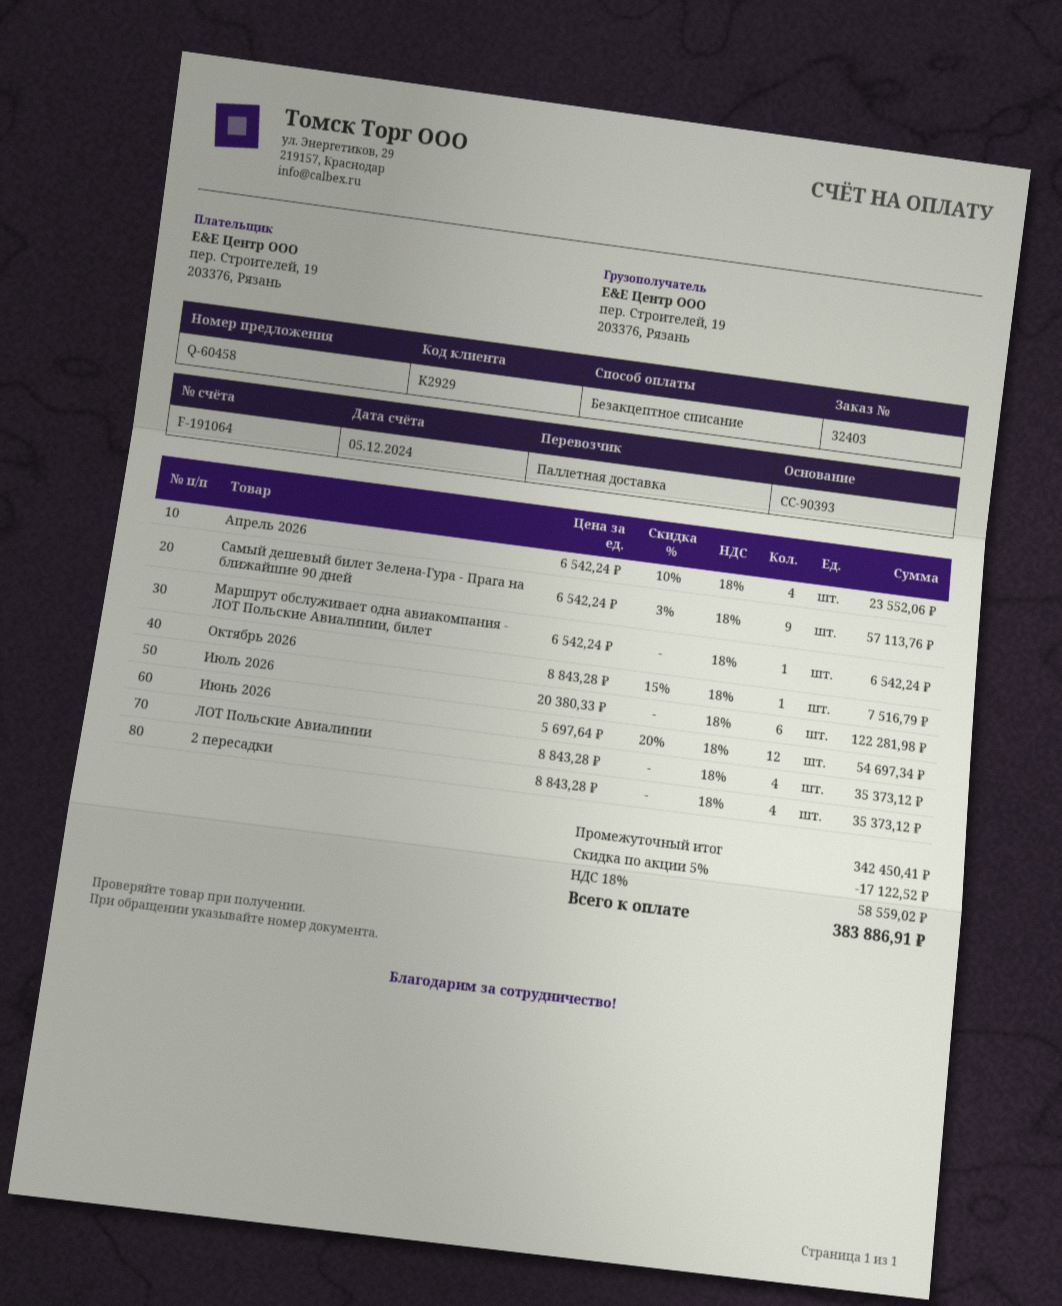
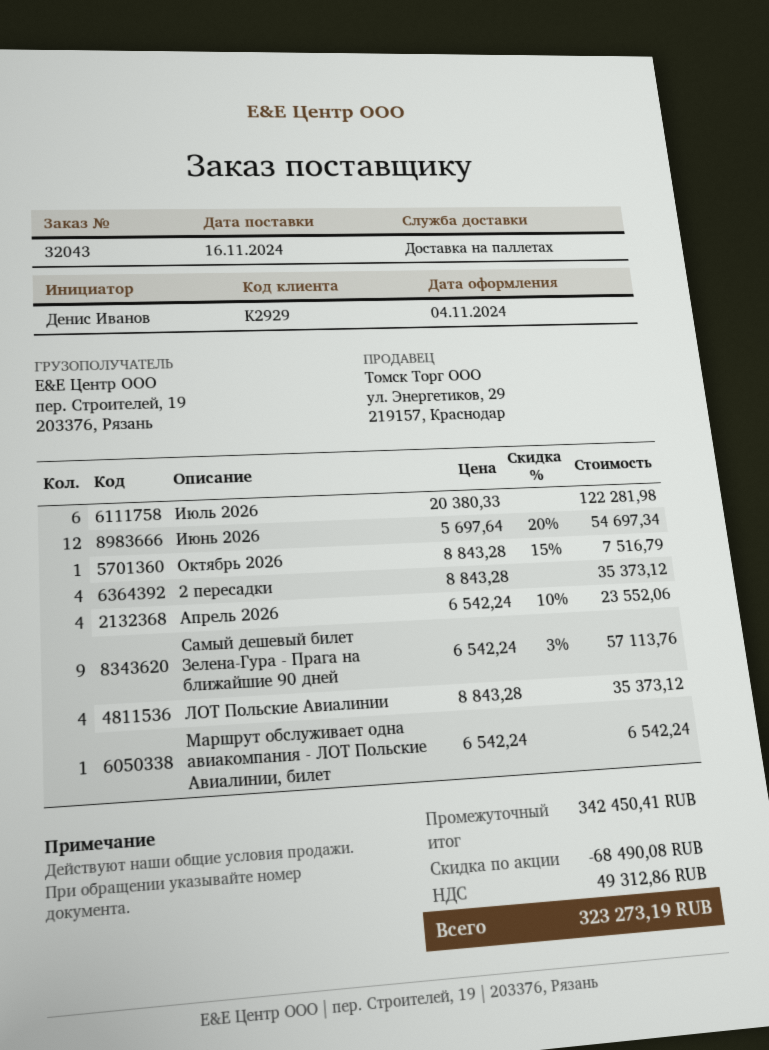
order number: 32403 -> 32043
discount: 17122.52 -> 68490.08
tax: 58559.02 -> 49312.86
total: 383886.91 -> 323273.19

